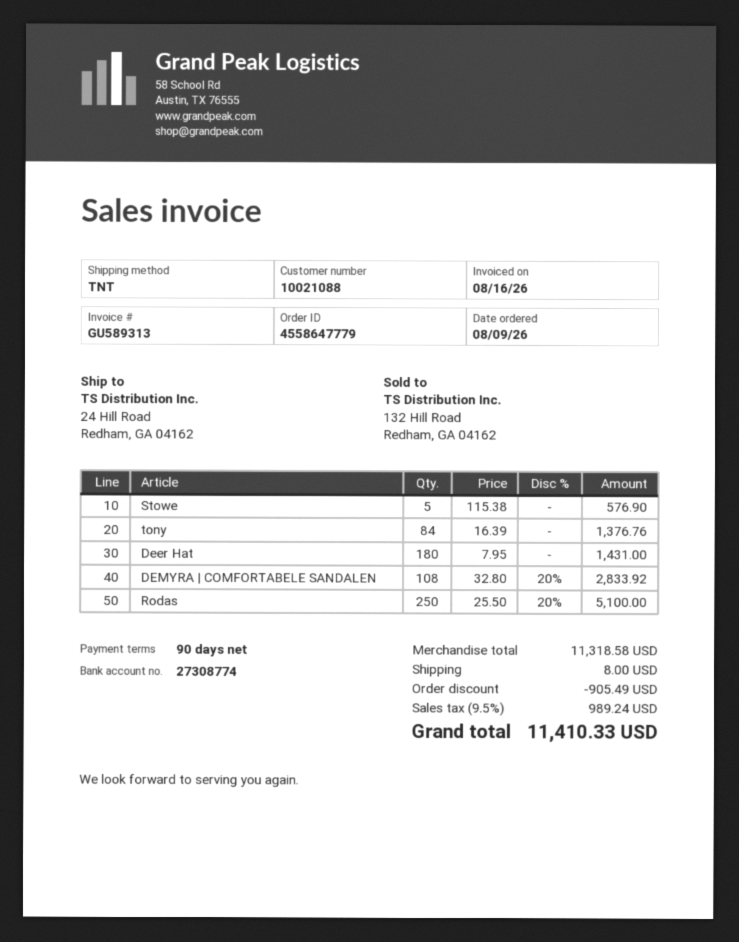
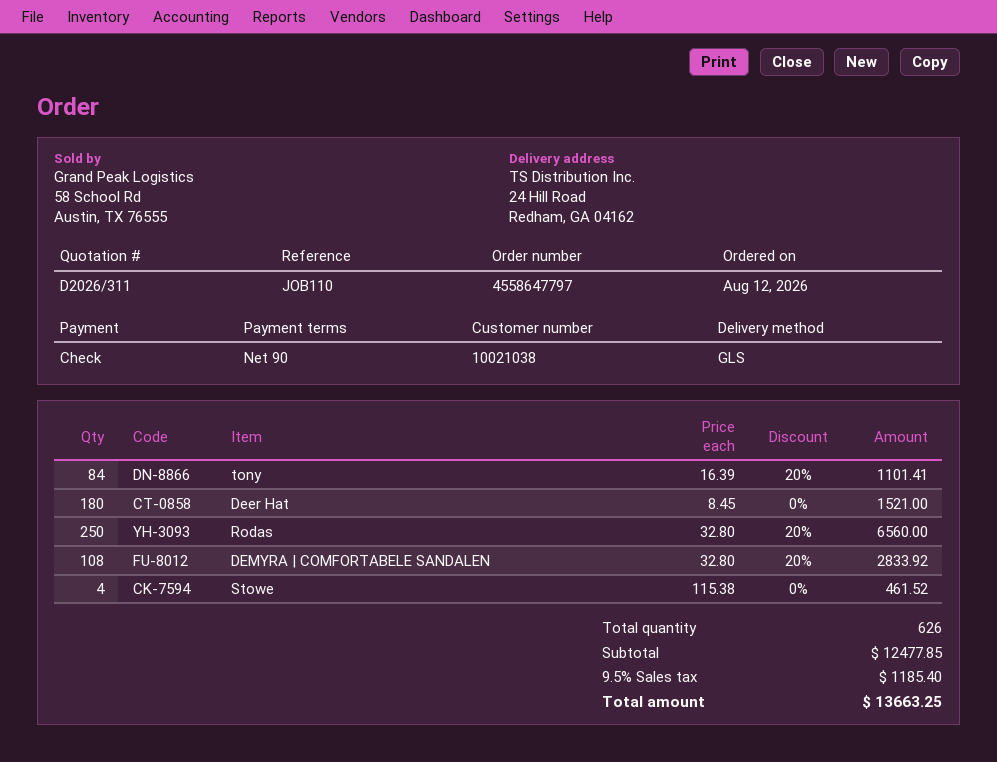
order number: 4558647779 -> 4558647797
order date: 2026-08-09 -> 2026-08-12
customer number: 10021088 -> 10021038
shipping method: TNT -> GLS
Stowe: 5 x 115.38 = 576.90 -> 4 x 115.38 = 461.52
tony: 84 x 16.39 = 1376.76 -> 84 x 16.39 - 20% = 1101.41
Deer Hat: 180 x 7.95 = 1431.00 -> 180 x 8.45 = 1521.00
Rodas: 250 x 25.50 - 20% = 5100.00 -> 250 x 32.80 - 20% = 6560.00
subtotal: 11318.58 -> 12477.85
discount: 905.49 -> none
shipping: 8.00 -> none
tax: 9.5% = 989.24 -> 9.5% = 1185.40
total: 11410.33 -> 13663.25

